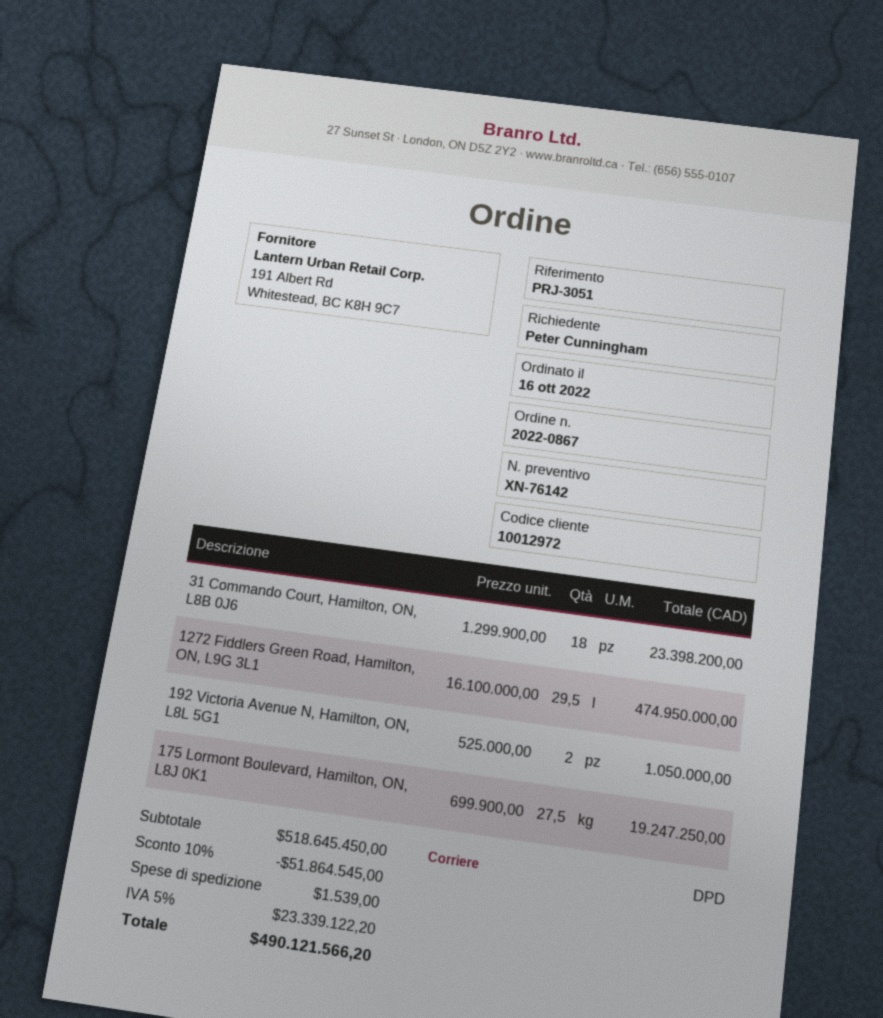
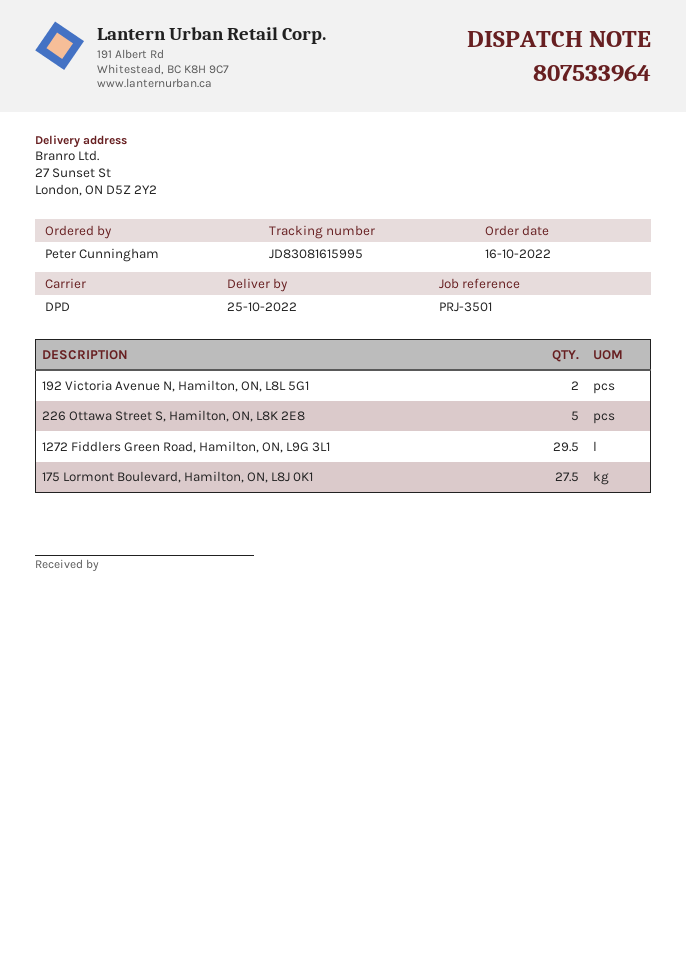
reference: PRJ-3051 -> PRJ-3501
31 Commando Court, Hamilton, ON, L8B 0J6: 18 -> none
226 Ottawa Street S, Hamilton, ON, L8K 2E8: none -> 5

